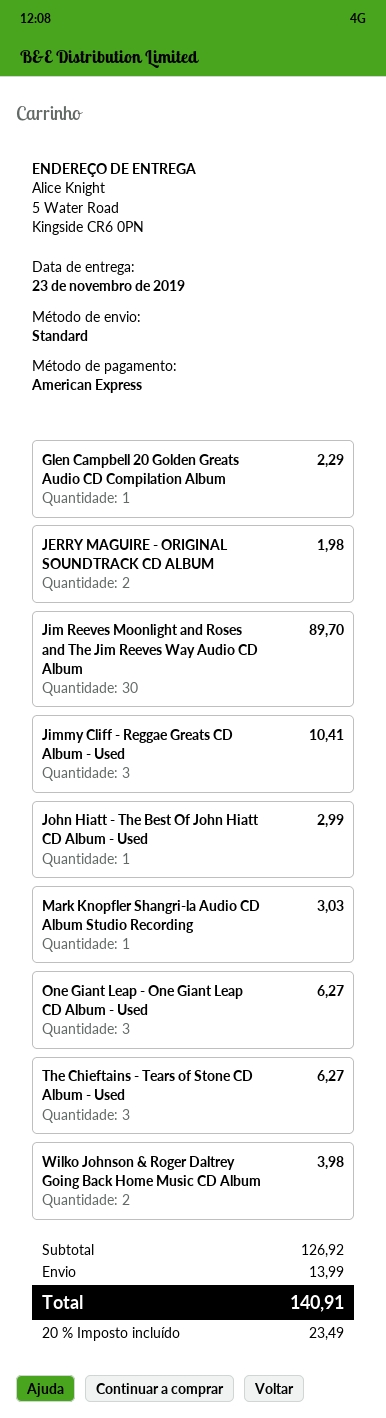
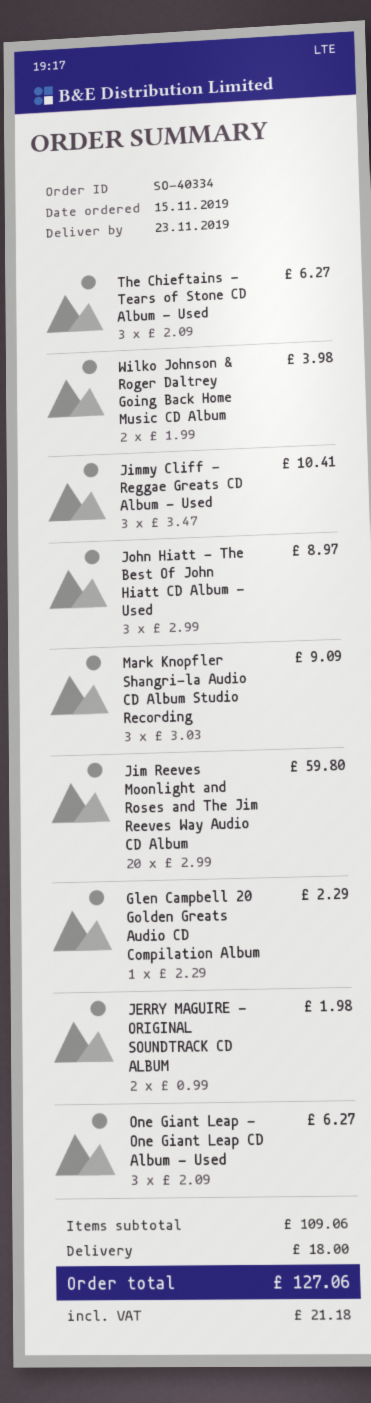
Jim Reeves Moonlight and Roses and The Jim Reeves Way Audio CD Album: 30 for 89.70 -> 20 for 59.80
John Hiatt - The Best Of John Hiatt CD Album - Used: 1 for 2.99 -> 3 for 8.97
Mark Knopfler Shangri-la Audio CD Album Studio Recording: 1 for 3.03 -> 3 for 9.09
subtotal: 126.92 -> 109.06
shipping: 13.99 -> 18.00
tax: 23.49 -> 21.18
total: 140.91 -> 127.06

